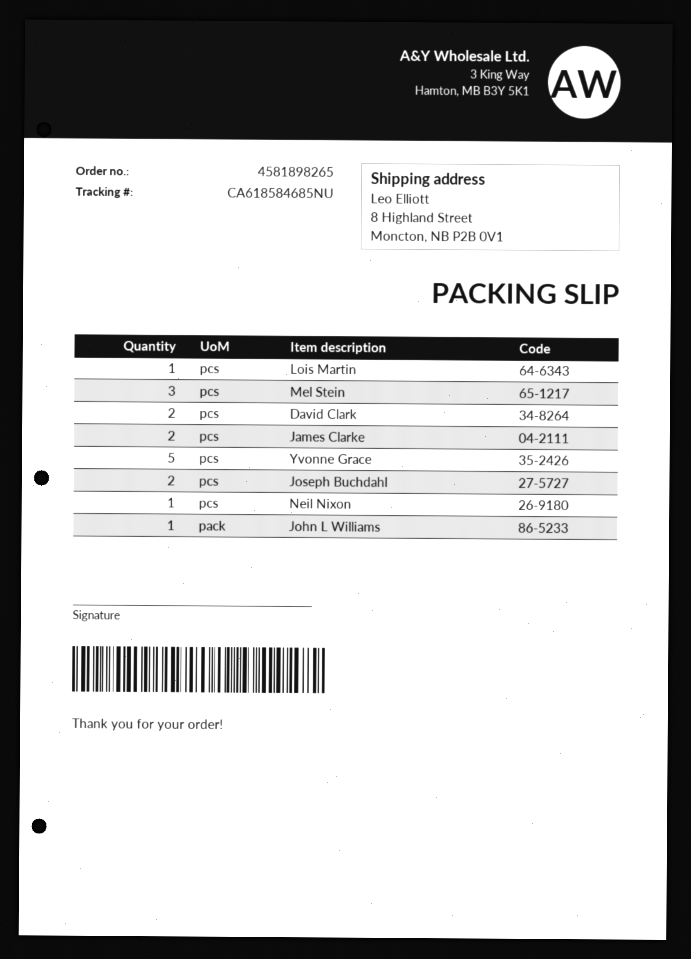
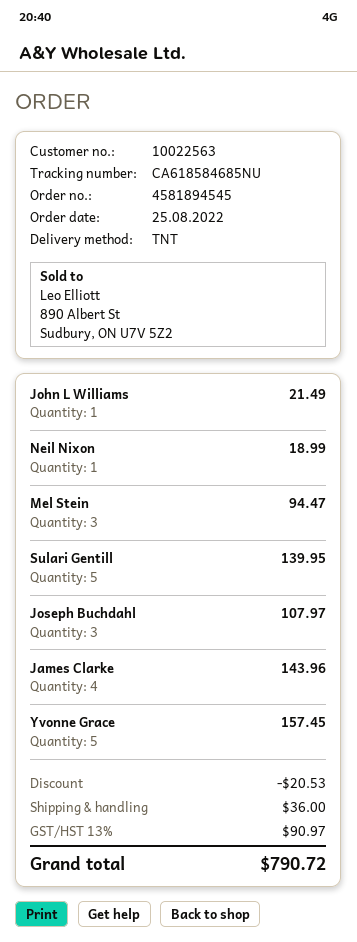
order number: 4581898265 -> 4581894545
Lois Martin: 1 -> none
David Clark: 2 -> none
James Clarke: 2 -> 4
Joseph Buchdahl: 2 -> 3
Sulari Gentill: none -> 5

